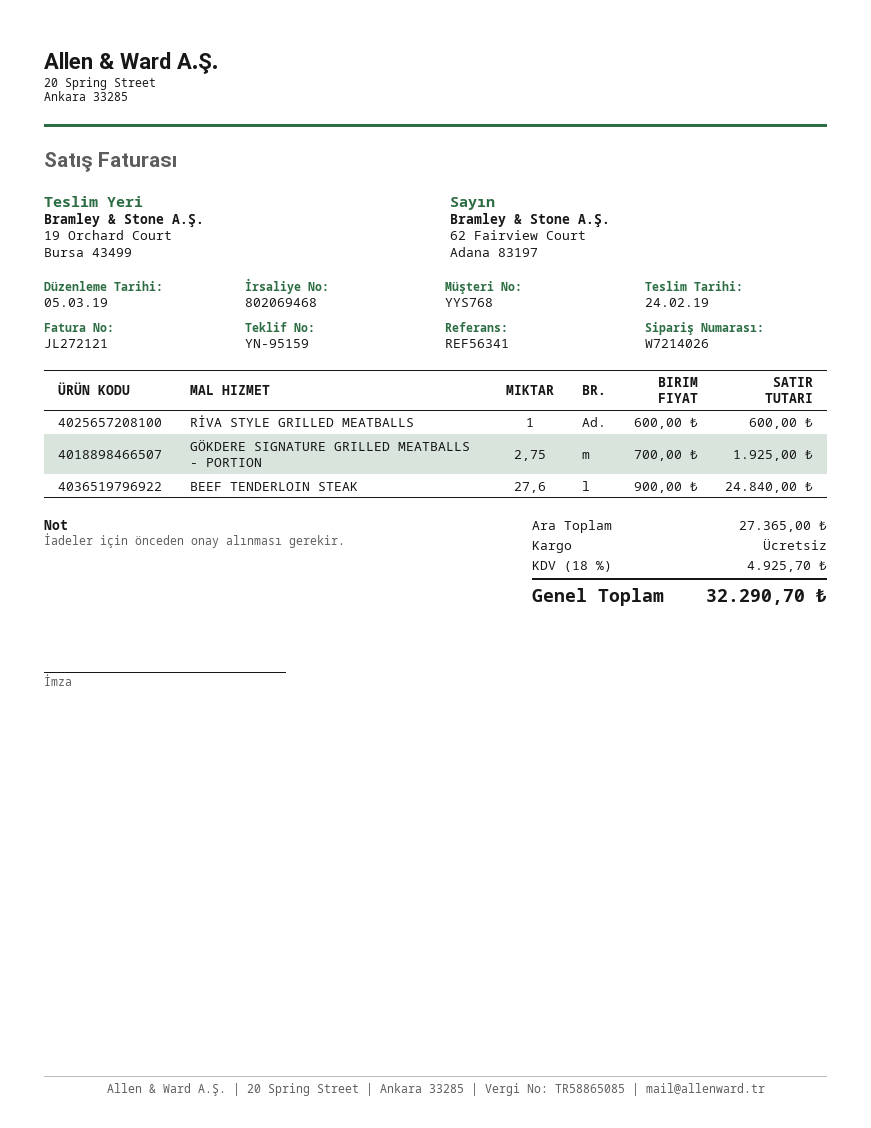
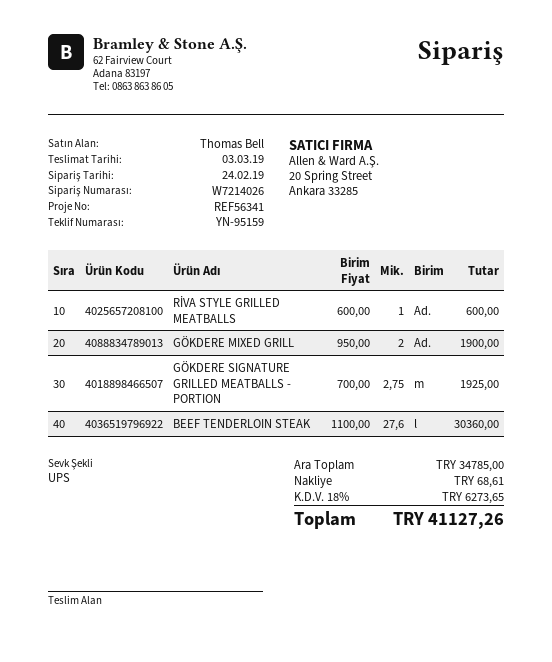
delivery date: 2019-02-24 -> 2019-03-03
BEEF TENDERLOIN STEAK: 27.6 x 900.00 = 24840.00 -> 27.6 x 1100.00 = 30360.00
GÖKDERE MIXED GRILL: none -> 2 x 950.00 = 1900.00
subtotal: 27365.00 -> 34785.00
shipping: 0.00 -> 68.61
tax: 18% = 4925.70 -> 18% = 6273.65
total: 32290.70 -> 41127.26

